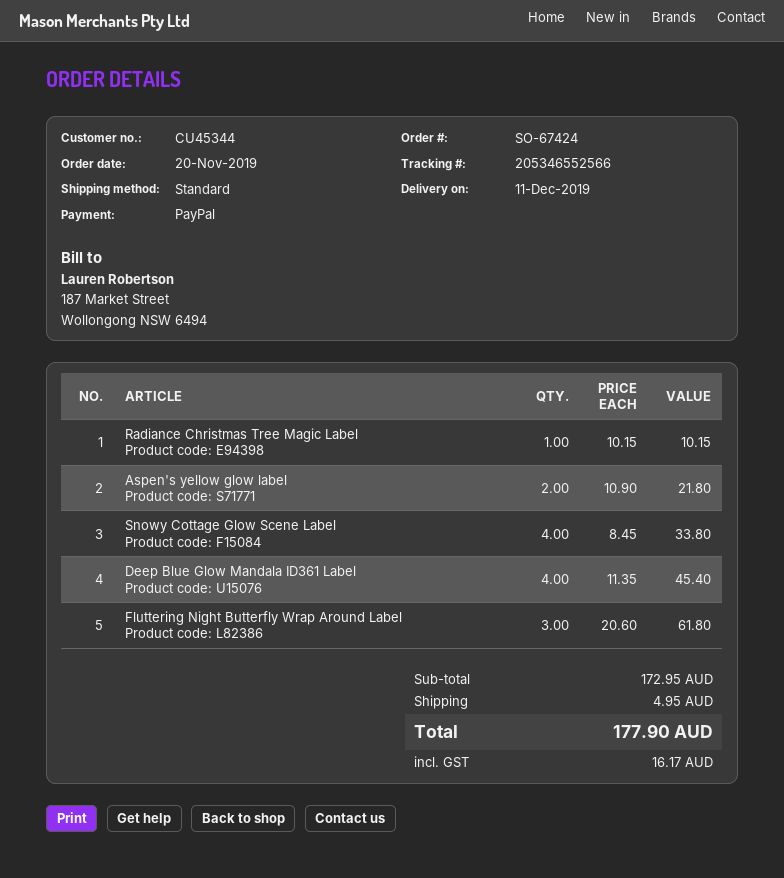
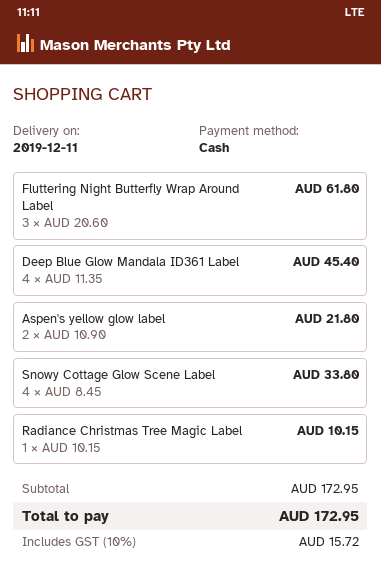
payment method: PayPal -> cash
shipping: 4.95 -> none
tax: 16.17 -> 15.72
total: 177.90 -> 172.95

